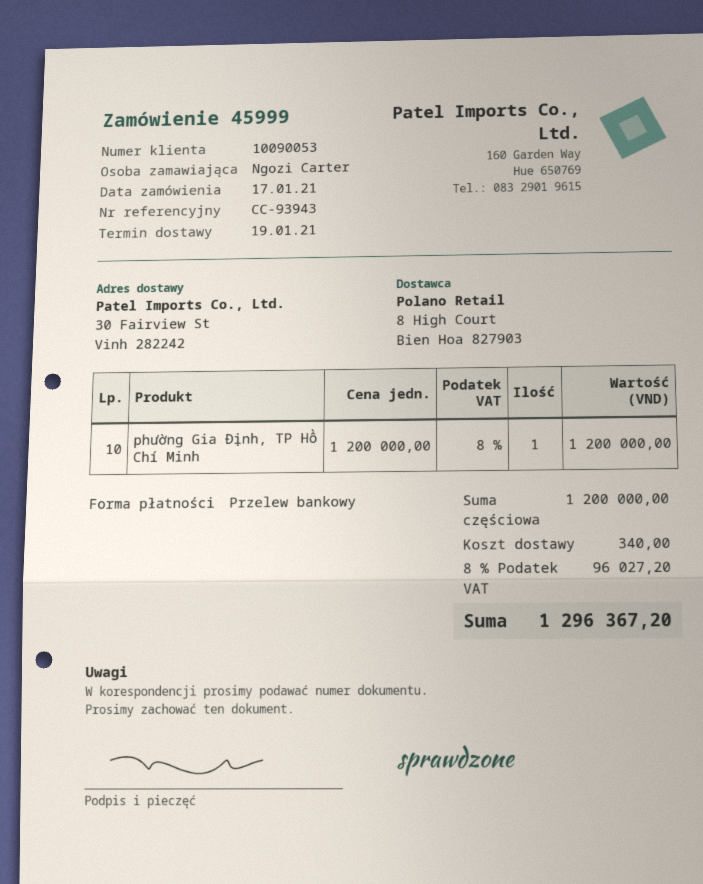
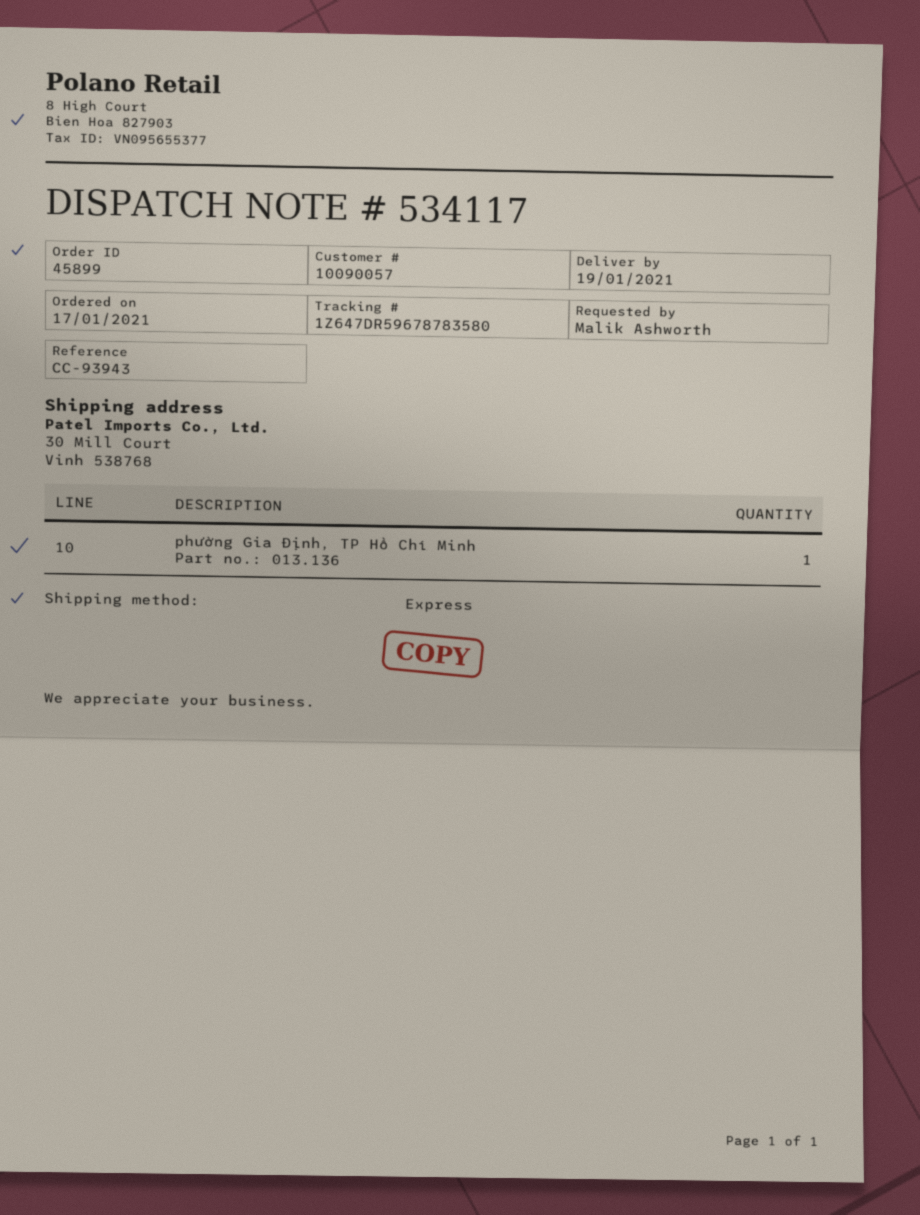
order number: 45999 -> 45899
customer number: 10090053 -> 10090057
ordered by: Ngozi Carter -> Malik Ashworth
ship to: 30 Fairview St, Vinh 282242 -> 30 Mill Court, Vinh 538768

